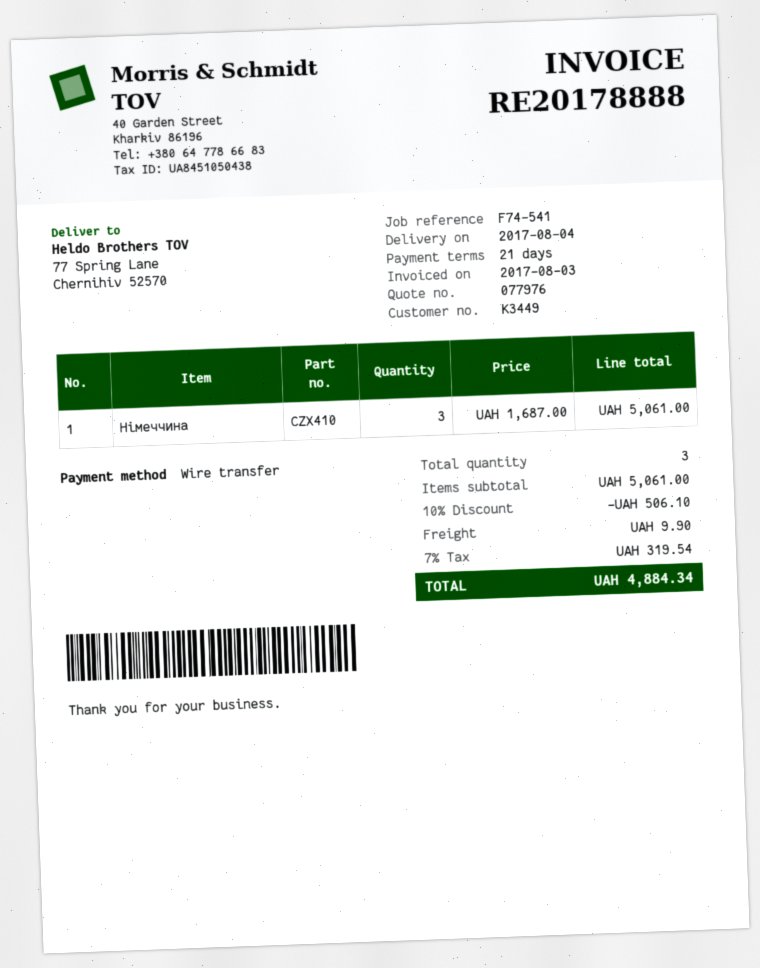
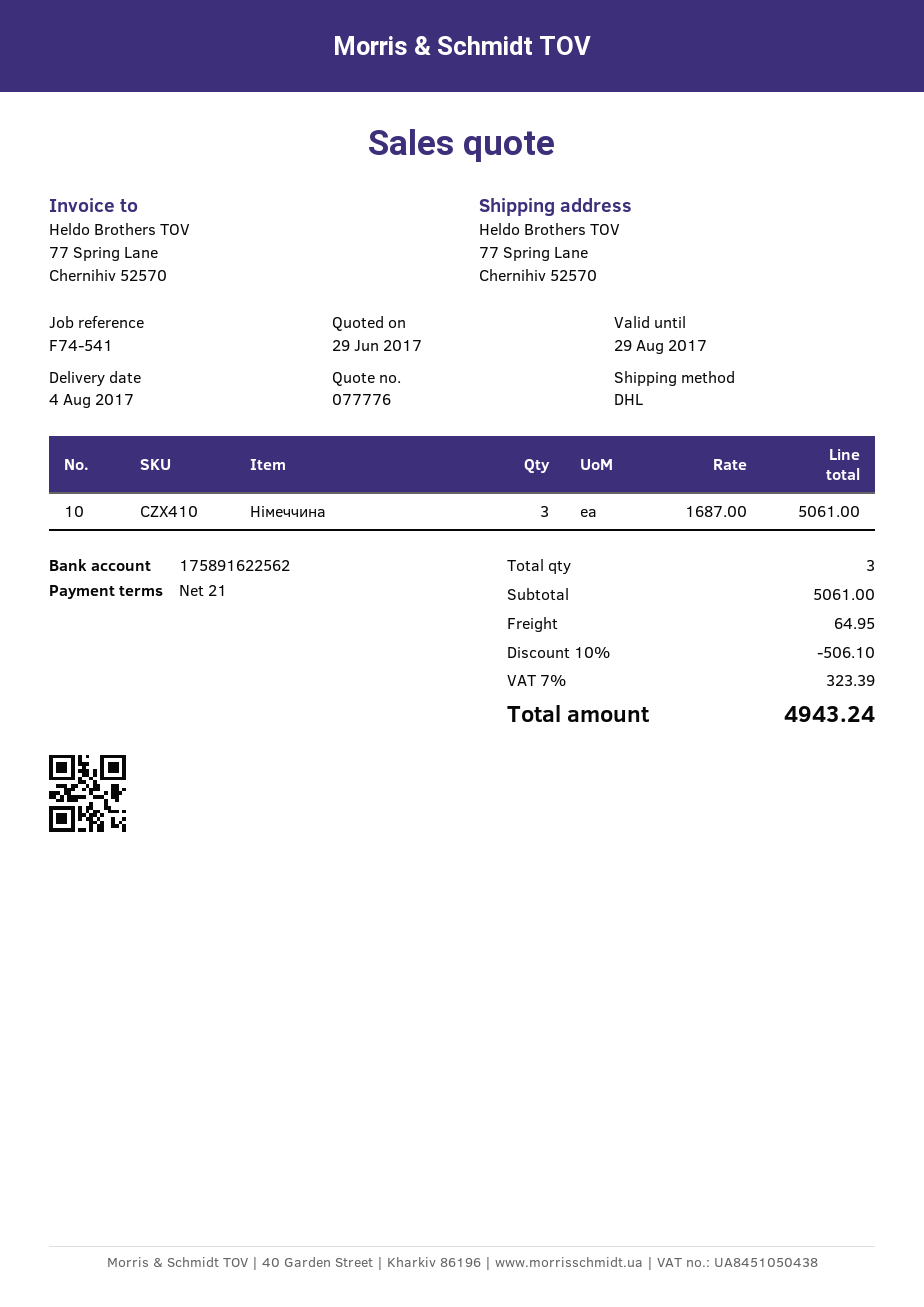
quote number: 077976 -> 077776
shipping: 9.90 -> 64.95
tax: 7% = 319.54 -> 7% = 323.39
total: 4884.34 -> 4943.24

